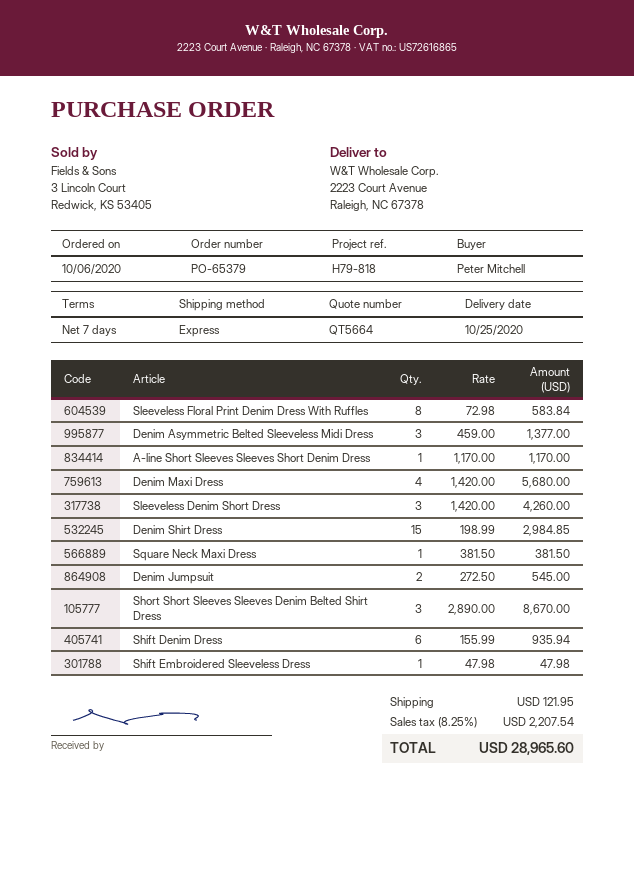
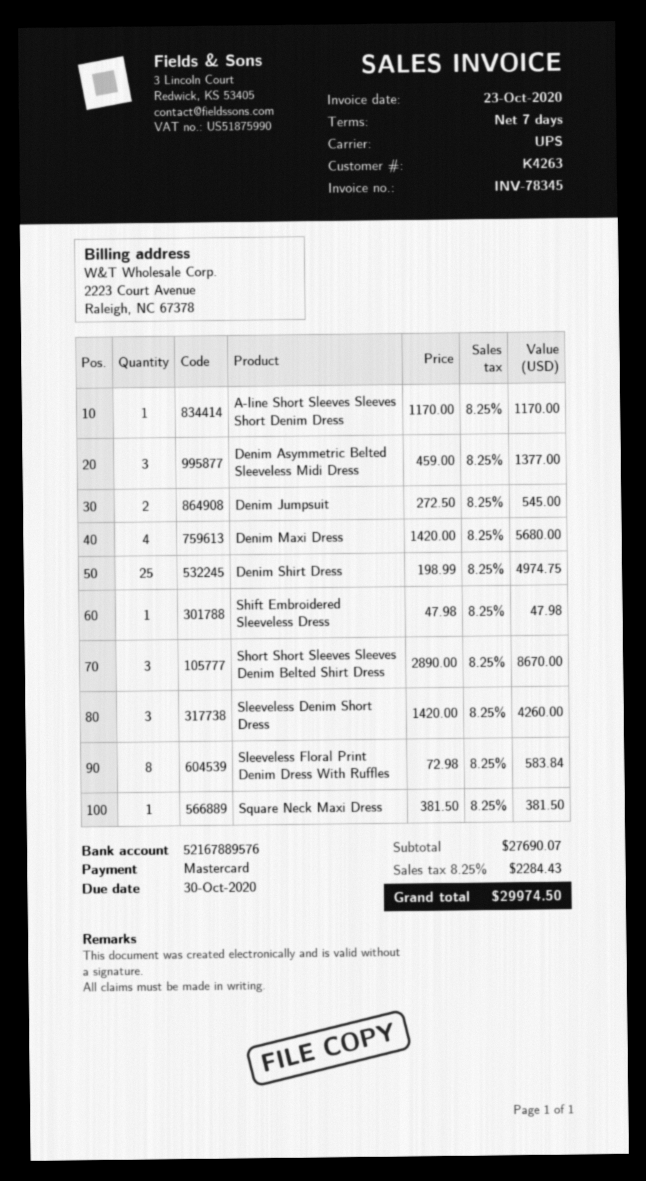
shipping method: express -> UPS
Denim Shirt Dress: 15 x 198.99 = 2984.85 -> 25 x 198.99 = 4974.75
Shift Denim Dress: 6 x 155.99 = 935.94 -> none
shipping: 121.95 -> none
tax: 8.25% = 2207.54 -> 8.25% = 2284.43
total: 28965.60 -> 29974.50

